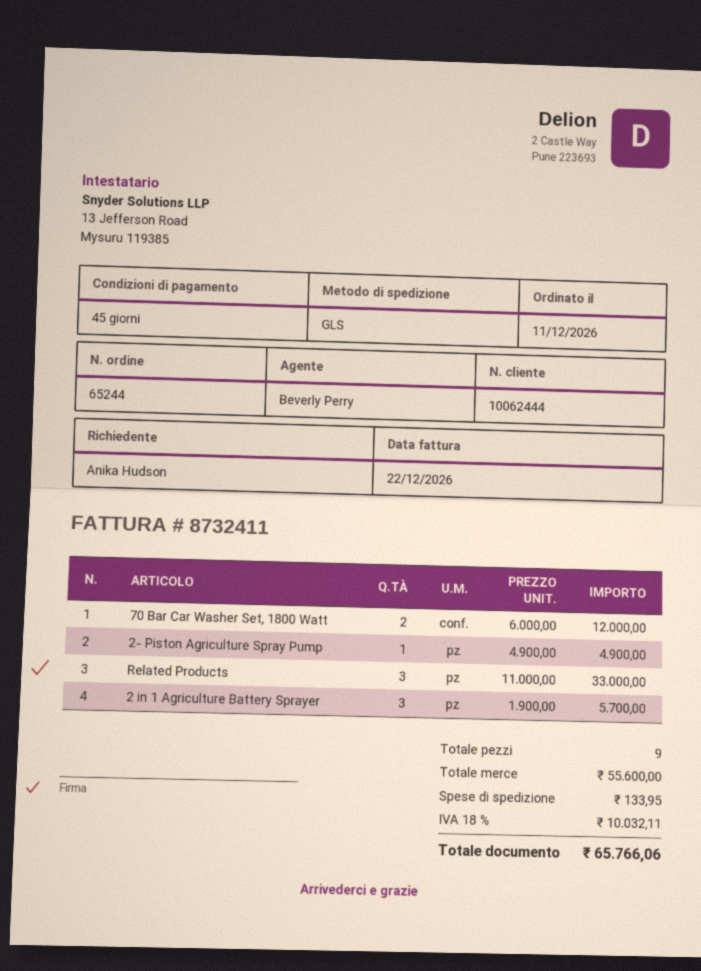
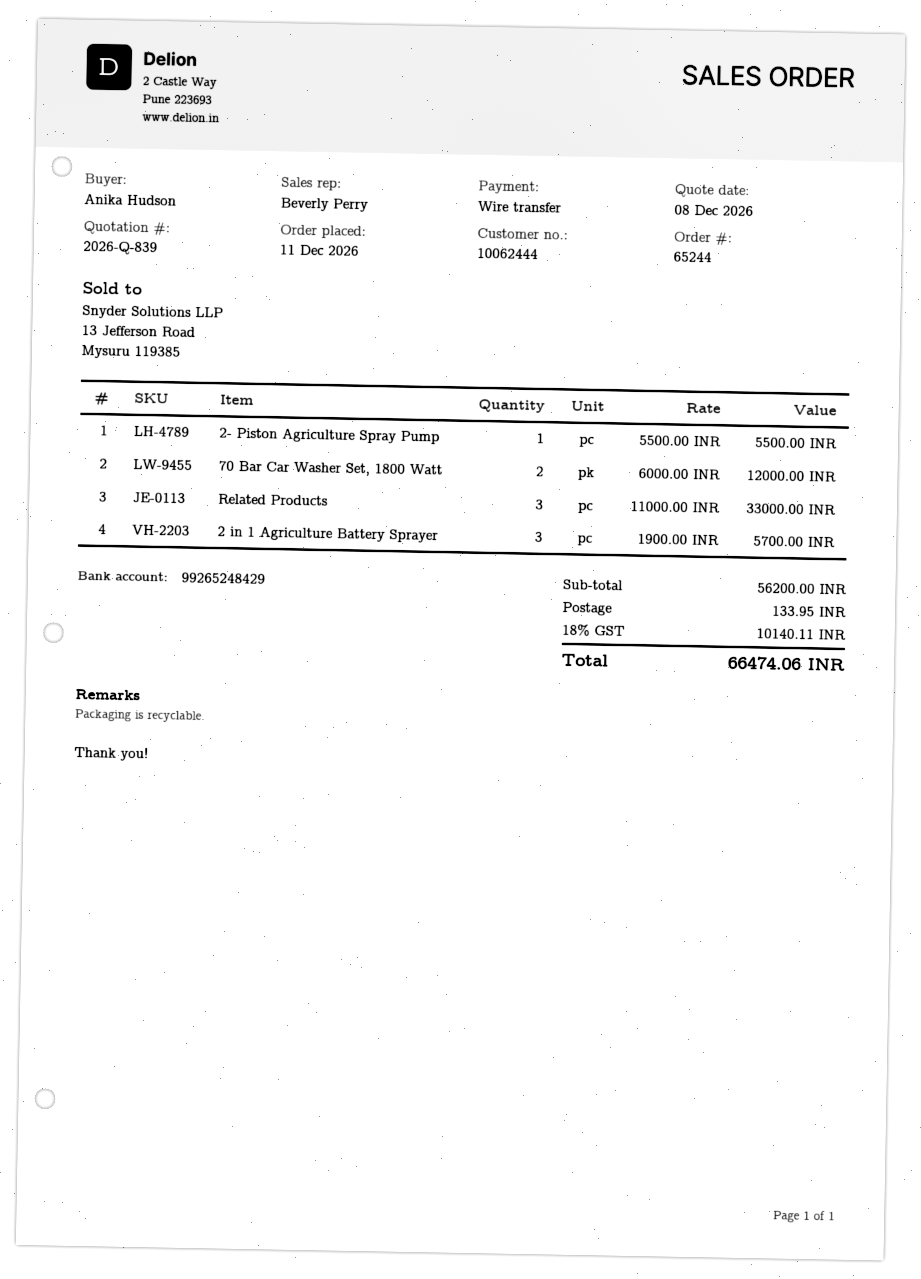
2- Piston Agriculture Spray Pump: 1 x 4900.00 = 4900.00 -> 1 x 5500.00 = 5500.00
subtotal: 55600.00 -> 56200.00
tax: 18% = 10032.11 -> 18% = 10140.11
total: 65766.06 -> 66474.06

